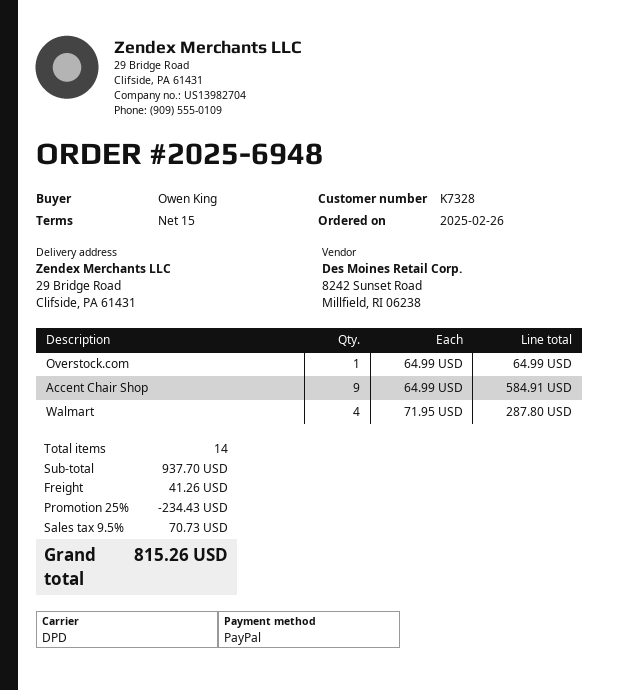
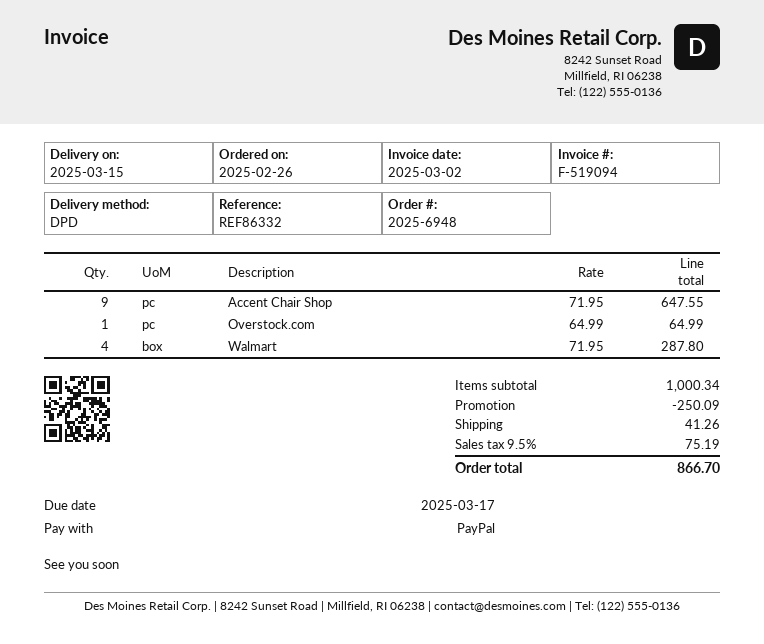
Accent Chair Shop: 9 x 64.99 = 584.91 -> 9 x 71.95 = 647.55
subtotal: 937.70 -> 1000.34
discount: 234.43 -> 250.09
tax: 9.5% = 70.73 -> 9.5% = 75.19
total: 815.26 -> 866.70

